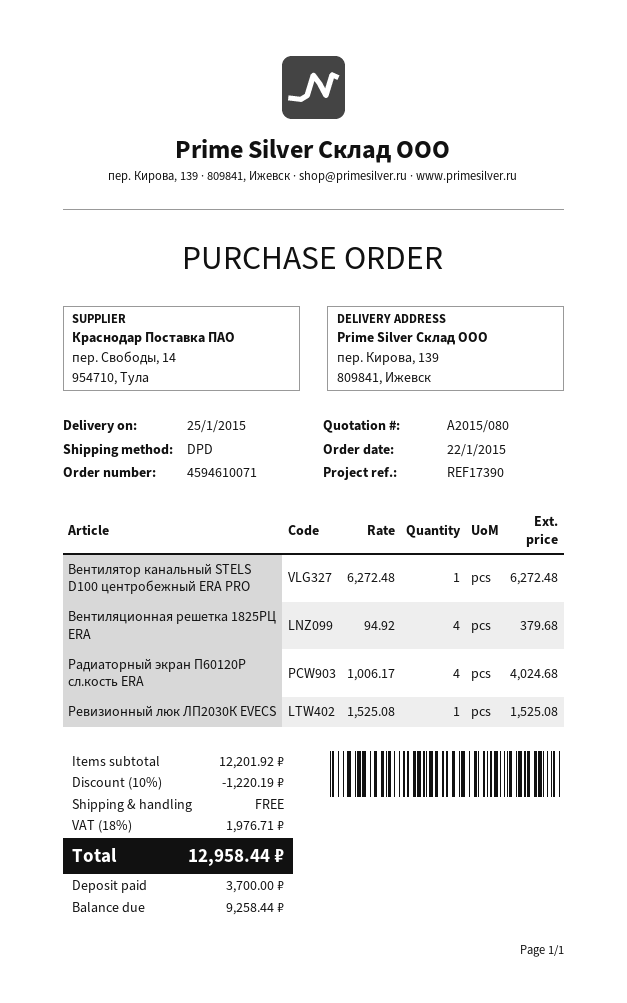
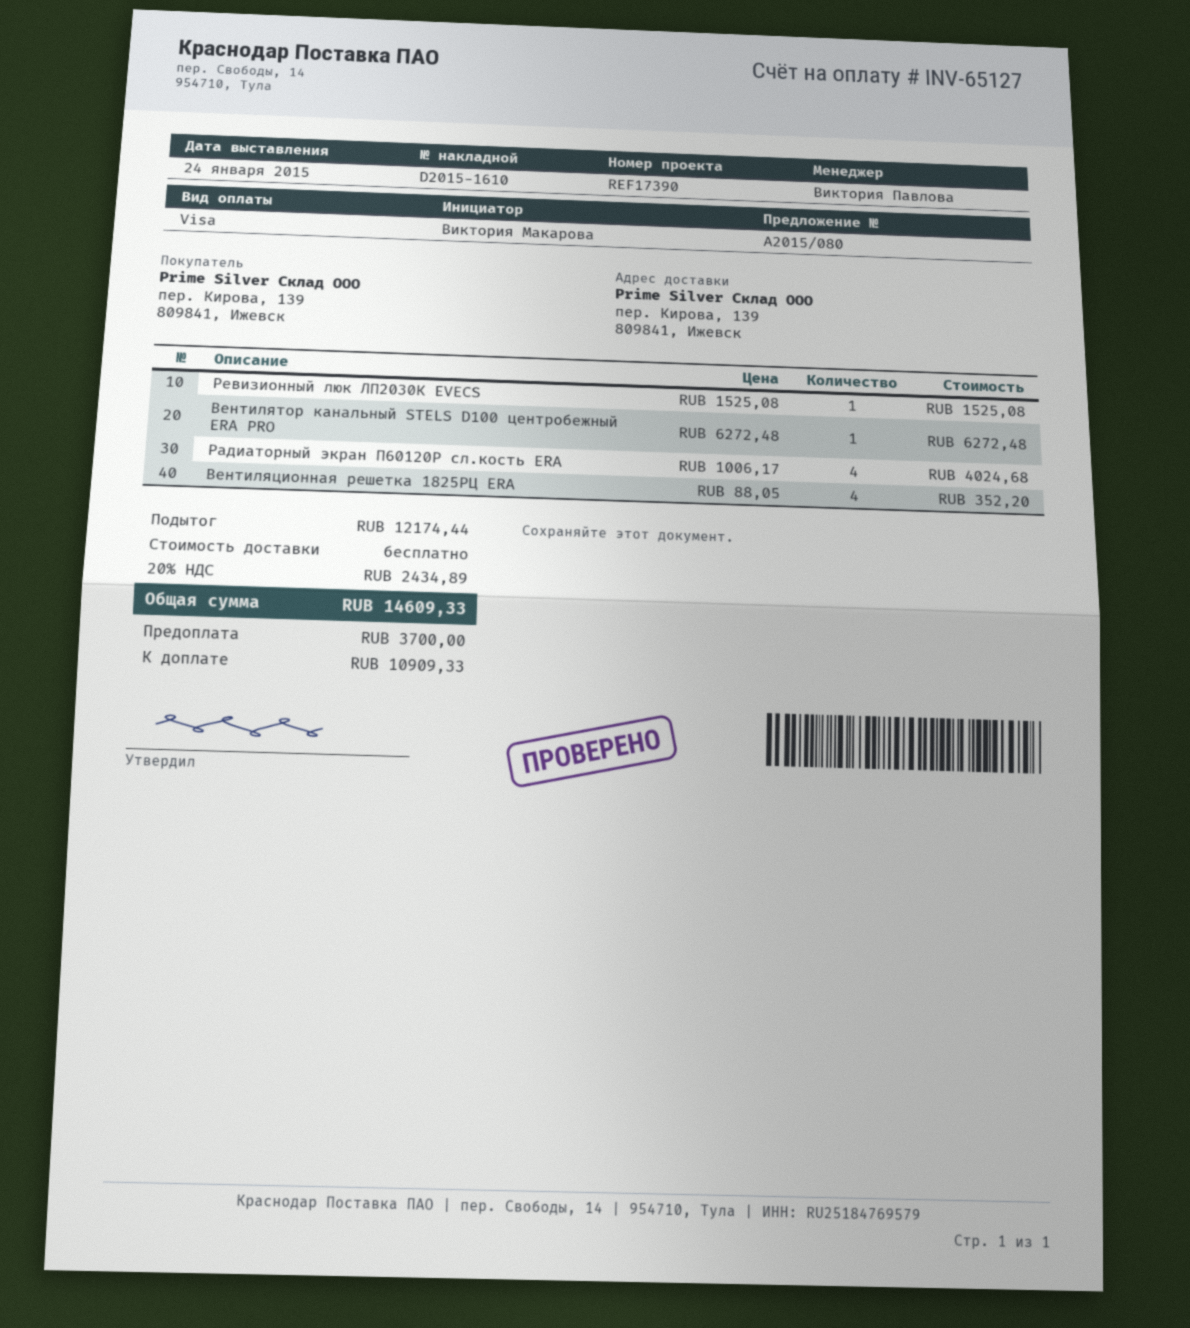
Вентиляционная решетка 1825РЦ ERA: 4 x 94.92 = 379.68 -> 4 x 88.05 = 352.20
subtotal: 12201.92 -> 12174.44
discount: 10% = 1220.19 -> none
tax: 18% = 1976.71 -> 20% = 2434.89
total: 12958.44 -> 14609.33
balance: 9258.44 -> 10909.33

